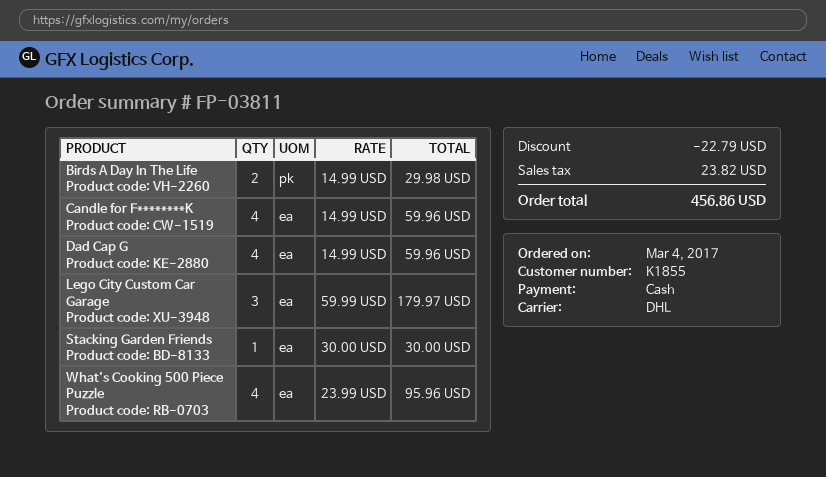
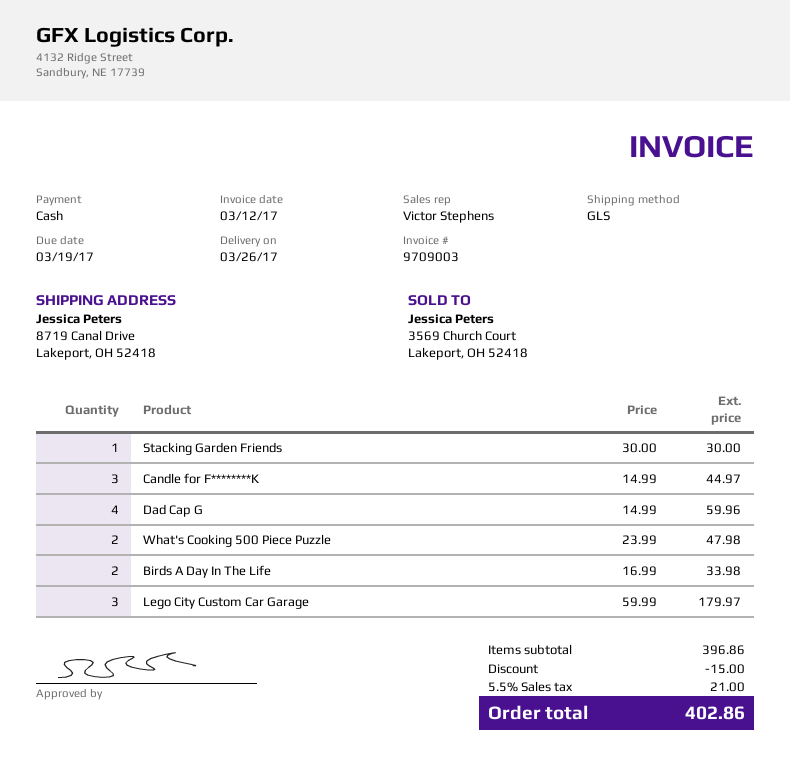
shipping method: DHL -> GLS
Birds A Day In The Life: 2 x 14.99 = 29.98 -> 2 x 16.99 = 33.98
Candle for F********K: 4 x 14.99 = 59.96 -> 3 x 14.99 = 44.97
What's Cooking 500 Piece Puzzle: 4 x 23.99 = 95.96 -> 2 x 23.99 = 47.98
discount: 22.79 -> 15.00
tax: 23.82 -> 21.00
total: 456.86 -> 402.86

